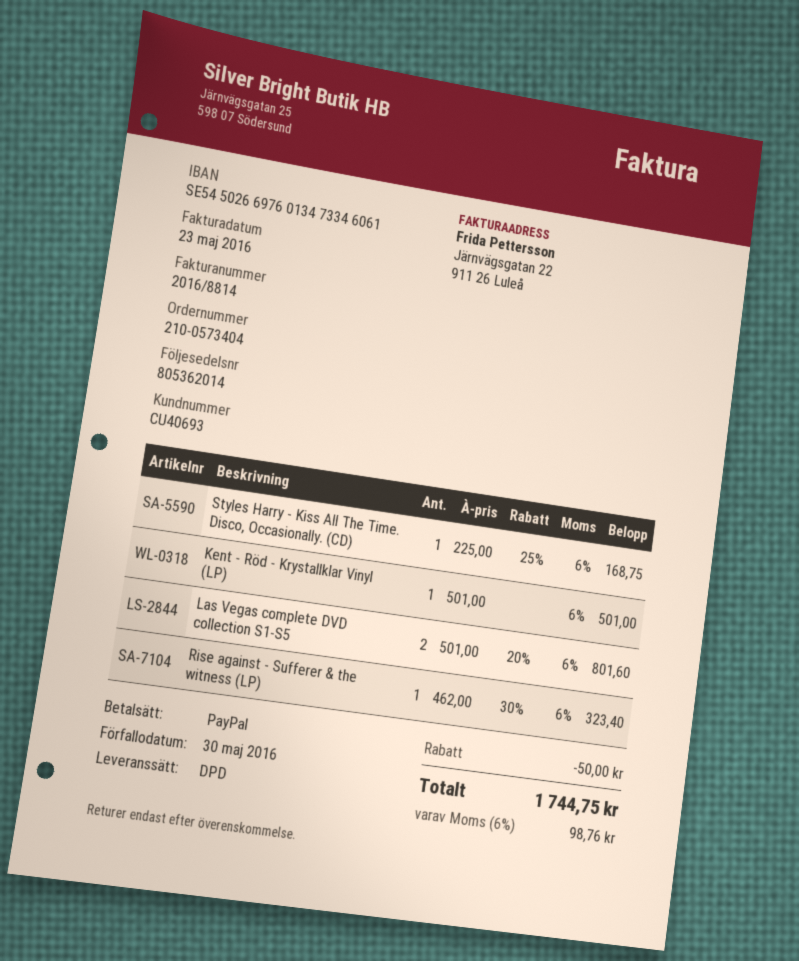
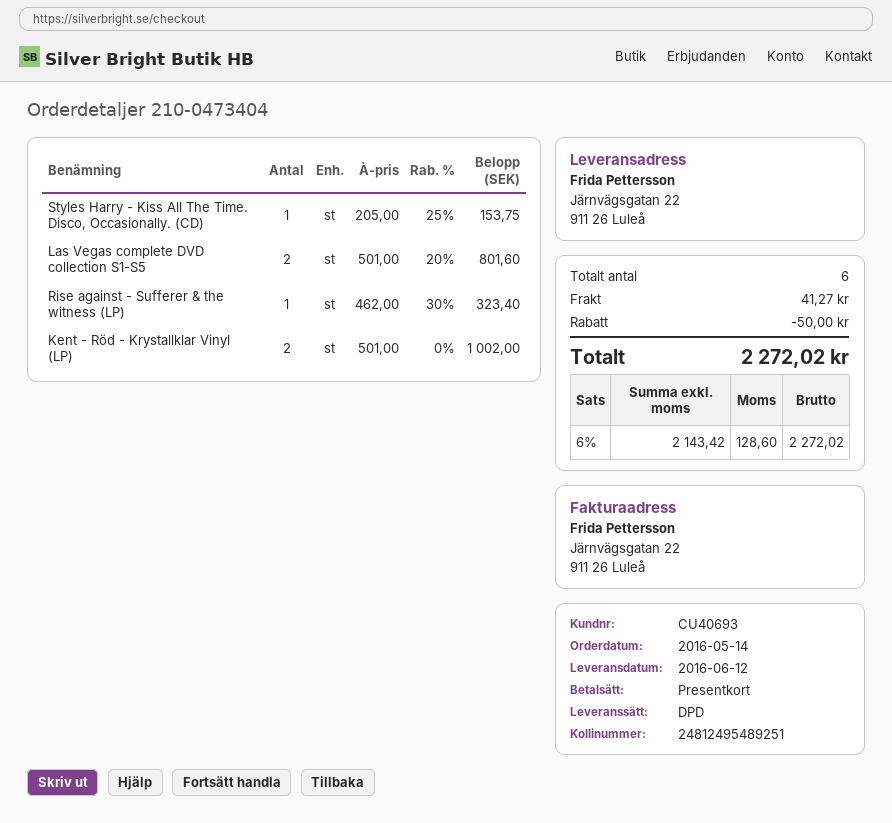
order number: 210-0573404 -> 210-0473404
payment method: PayPal -> gift card
Styles Harry - Kiss All The Time. Disco, Occasionally. (CD): 1 x 225.00 - 25% = 168.75 -> 1 x 205.00 - 25% = 153.75
Kent - Röd - Krystallklar Vinyl (LP): 1 x 501.00 = 501.00 -> 2 x 501.00 = 1002.00
shipping: none -> 41.27
tax: 6% = 98.76 -> 6% = 128.60
total: 1744.75 -> 2272.02

